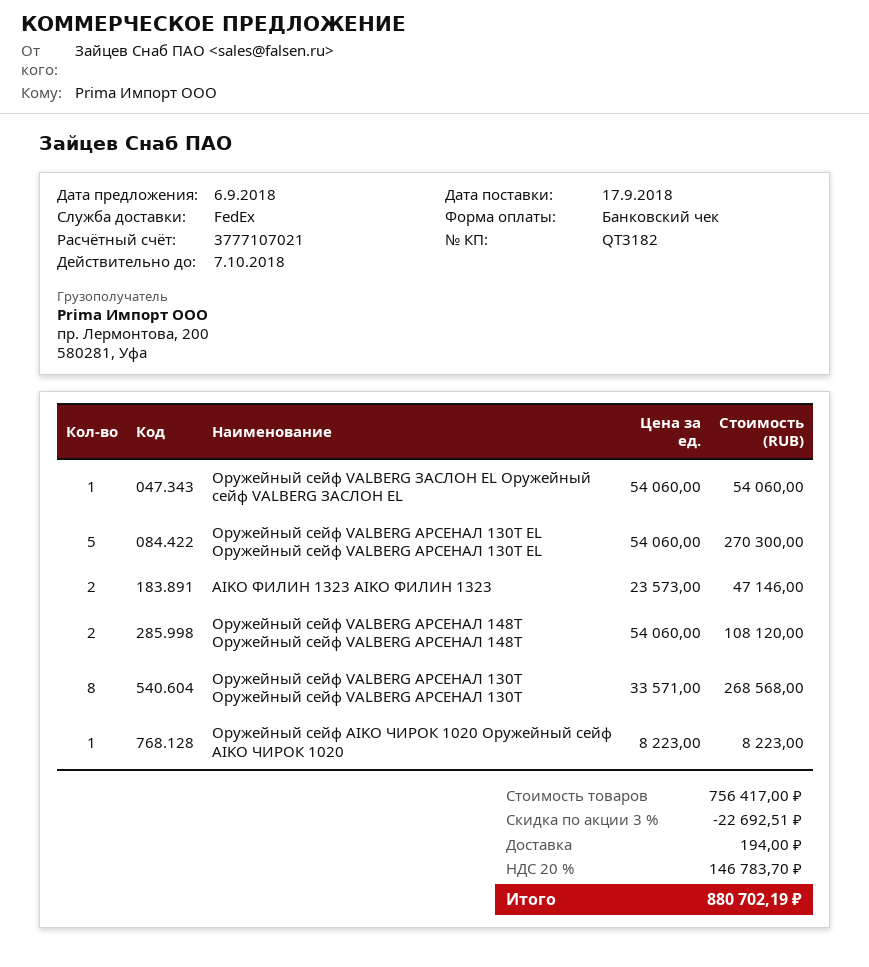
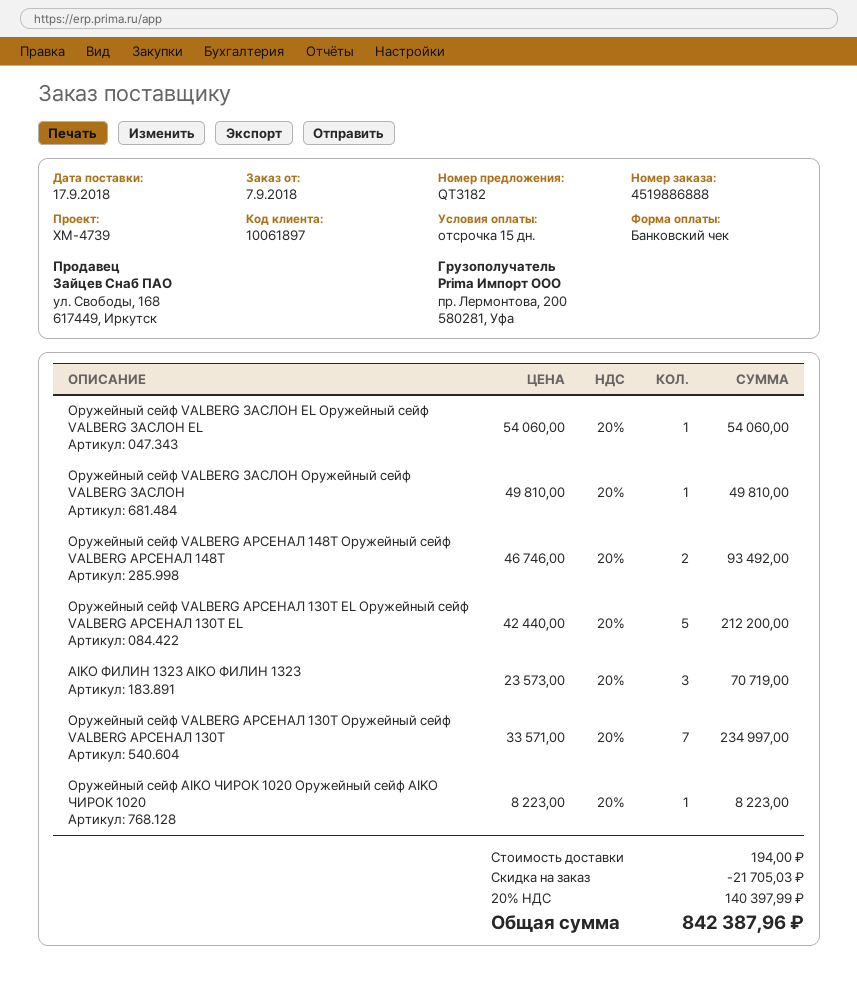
Оружейный сейф VALBERG АРСЕНАЛ 130Т EL Оружейный сейф VALBERG АРСЕНАЛ 130Т EL: 5 x 54060.00 = 270300.00 -> 5 x 42440.00 = 212200.00
AIKO ФИЛИН 1323 AIKO ФИЛИН 1323: 2 x 23573.00 = 47146.00 -> 3 x 23573.00 = 70719.00
Оружейный сейф VALBERG АРСЕНАЛ 148Т Оружейный сейф VALBERG АРСЕНАЛ 148Т: 2 x 54060.00 = 108120.00 -> 2 x 46746.00 = 93492.00
Оружейный сейф VALBERG АРСЕНАЛ 130Т Оружейный сейф VALBERG АРСЕНАЛ 130Т: 8 x 33571.00 = 268568.00 -> 7 x 33571.00 = 234997.00
Оружейный сейф VALBERG ЗАСЛОН Оружейный сейф VALBERG ЗАСЛОН: none -> 1 x 49810.00 = 49810.00
discount: 22692.51 -> 21705.03
tax: 20% = 146783.70 -> 20% = 140397.99
total: 880702.19 -> 842387.96

